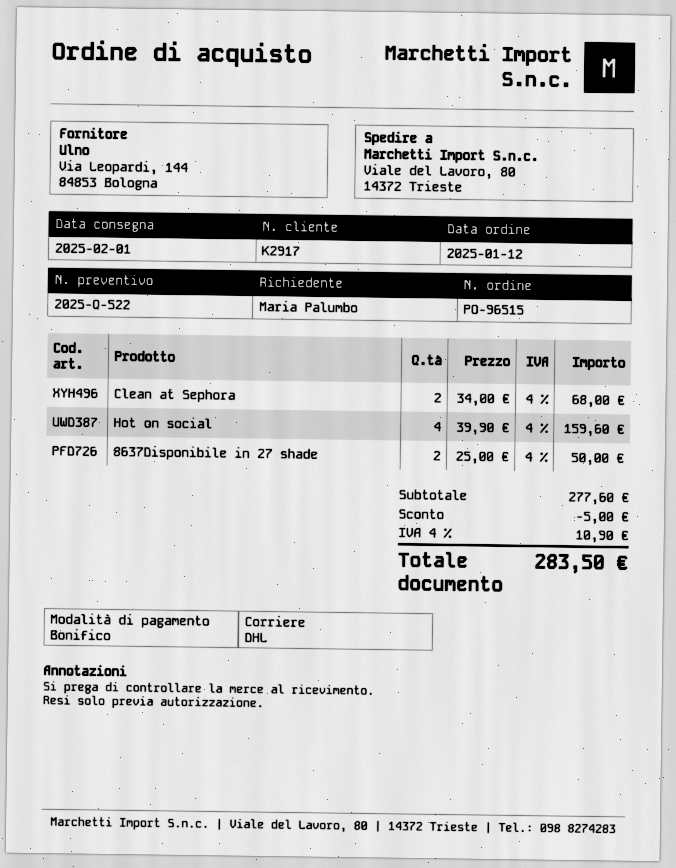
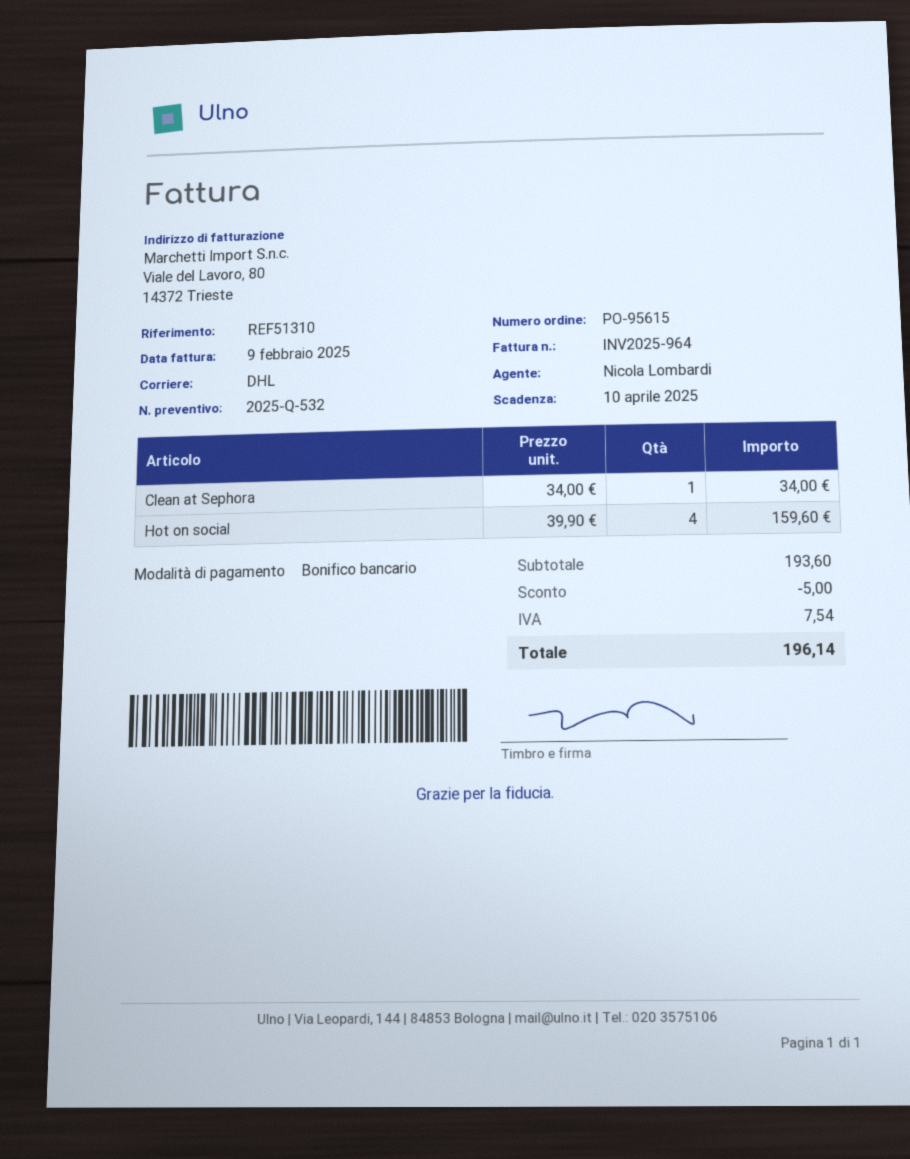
quote number: 2025-Q-522 -> 2025-Q-532
order number: PO-96515 -> PO-95615
Clean at Sephora: 2 x 34.00 = 68.00 -> 1 x 34.00 = 34.00
8637Disponibile in 27 shade: 2 x 25.00 = 50.00 -> none
subtotal: 277.60 -> 193.60
tax: 10.90 -> 7.54
total: 283.50 -> 196.14

